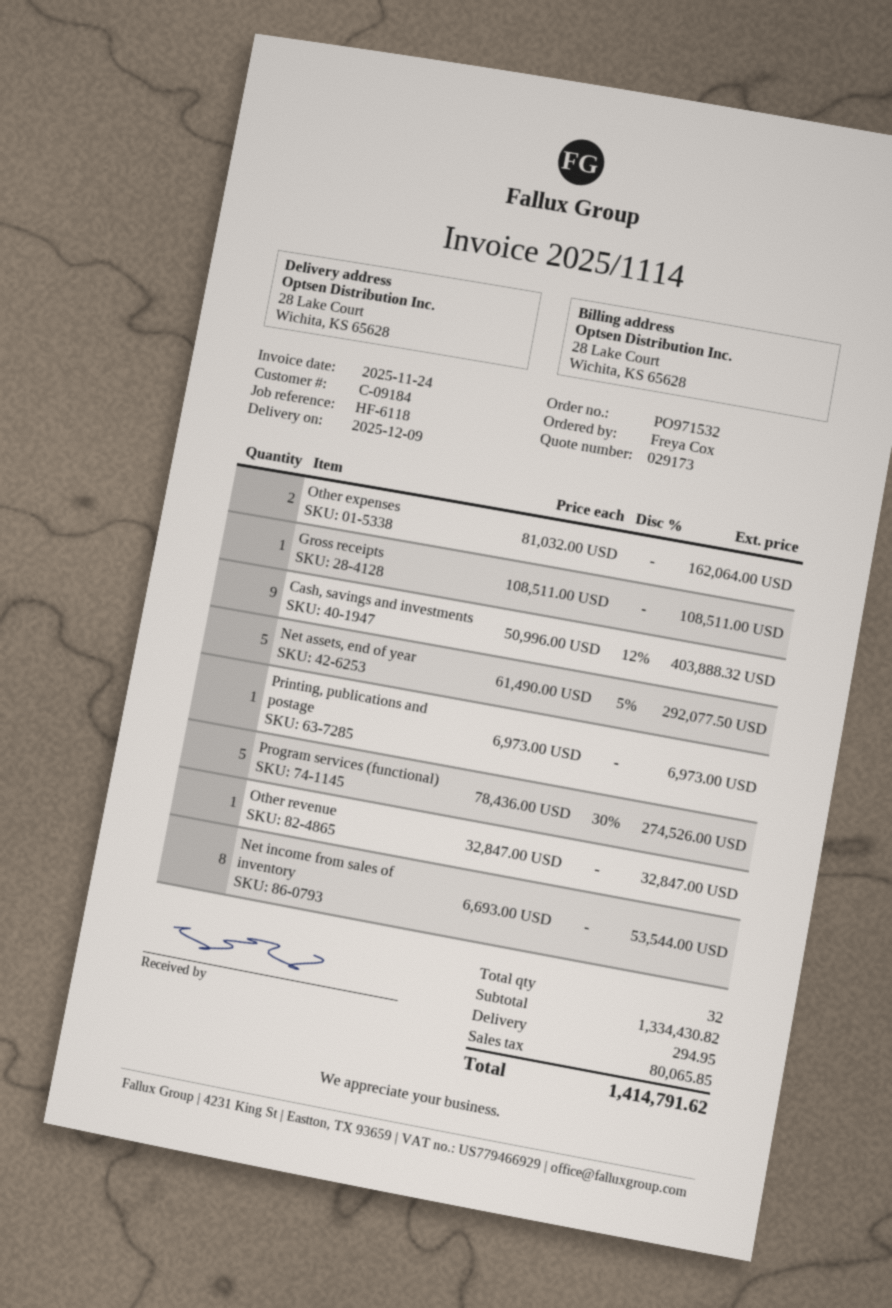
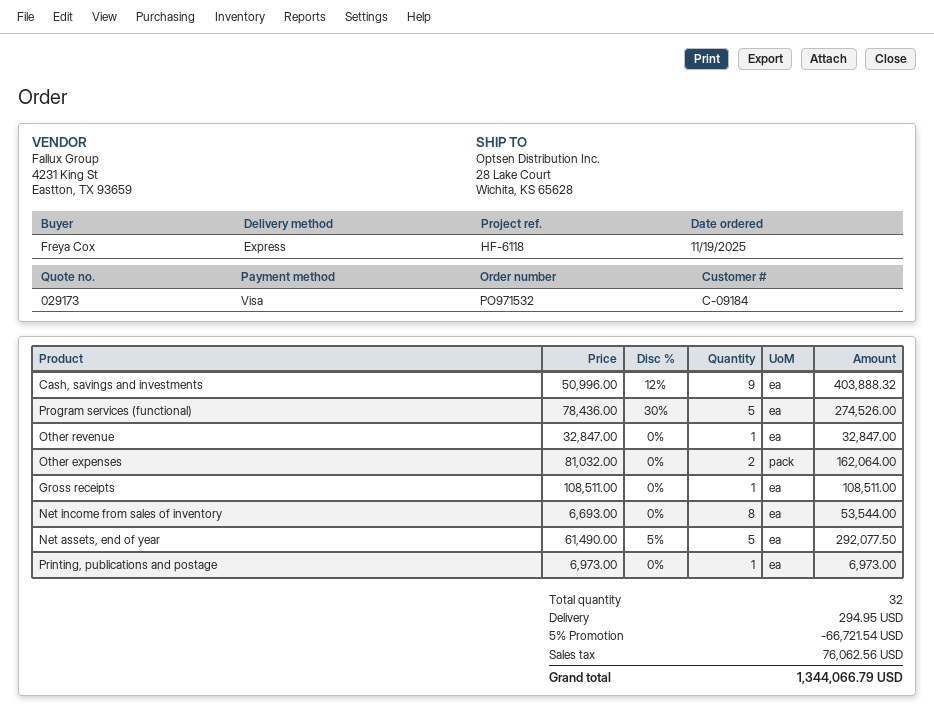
discount: none -> 5% = 66721.54
tax: 80065.85 -> 76062.56
total: 1414791.62 -> 1344066.79

